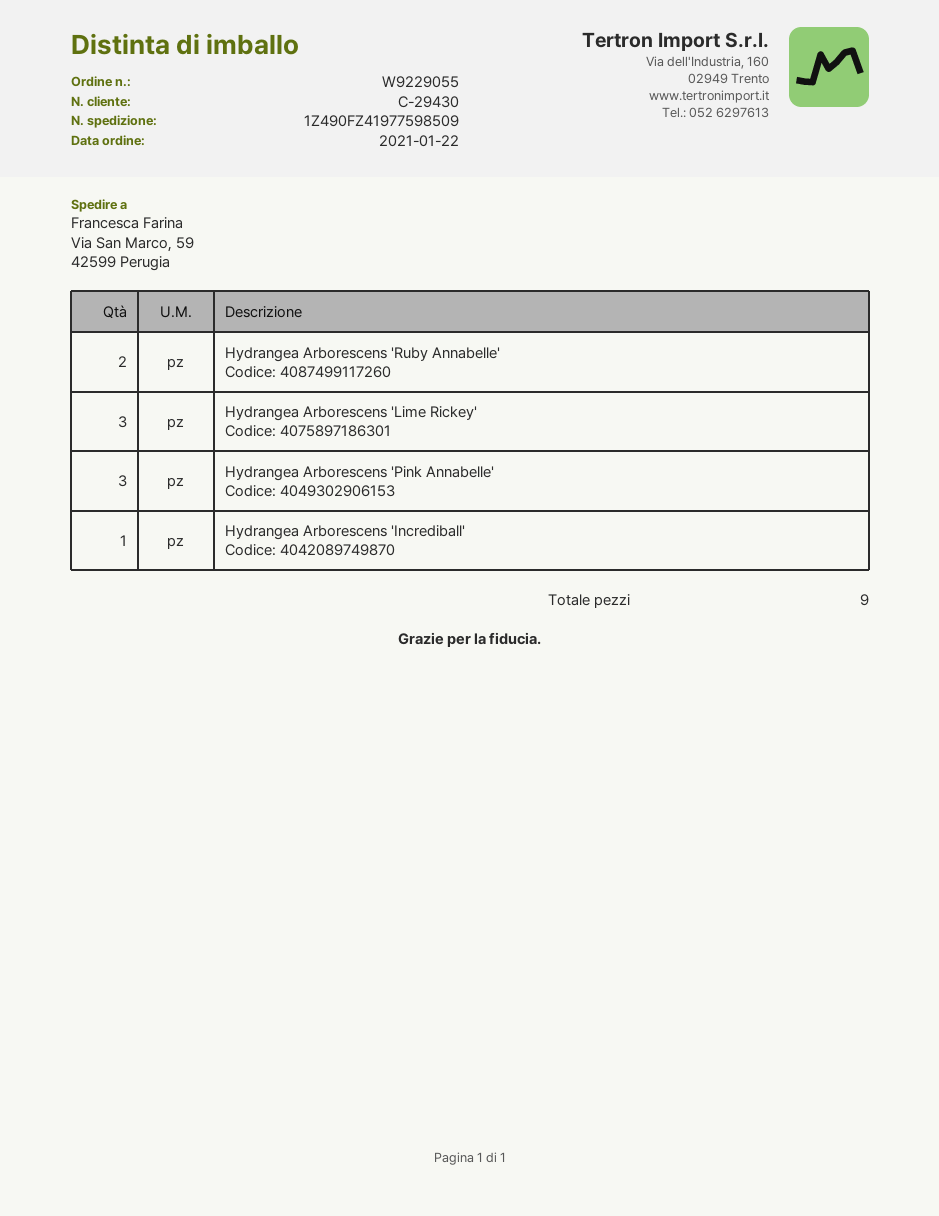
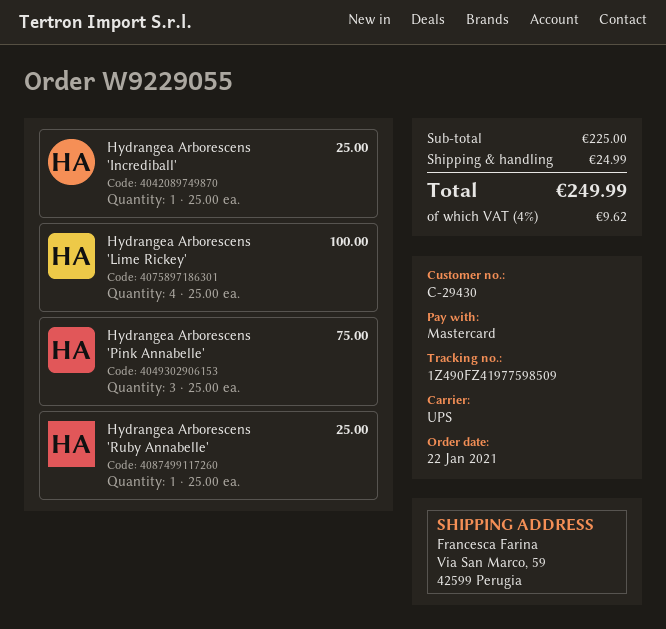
Hydrangea Arborescens 'Ruby Annabelle': 2 -> 1
Hydrangea Arborescens 'Lime Rickey': 3 -> 4

